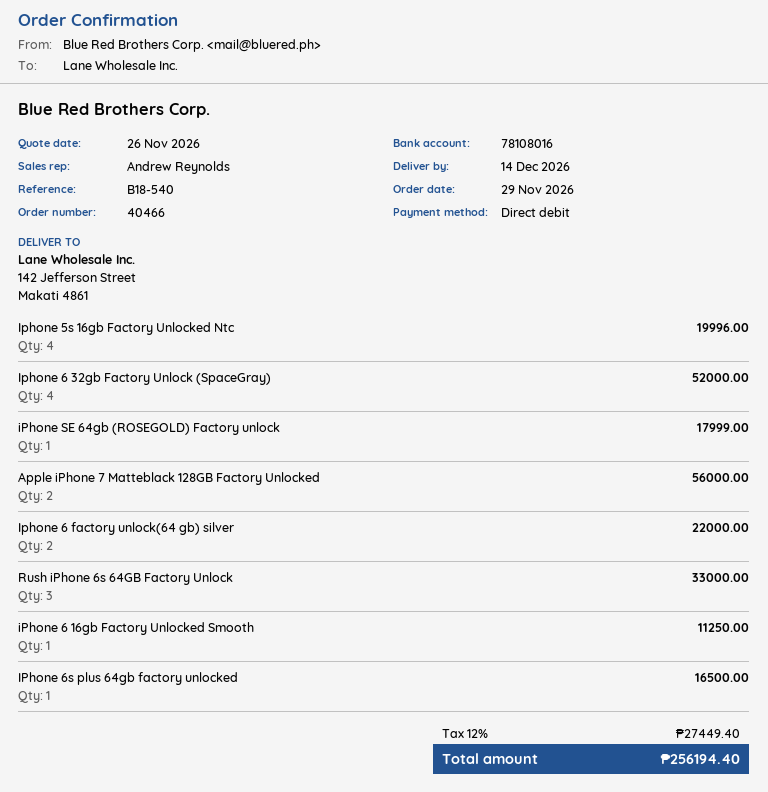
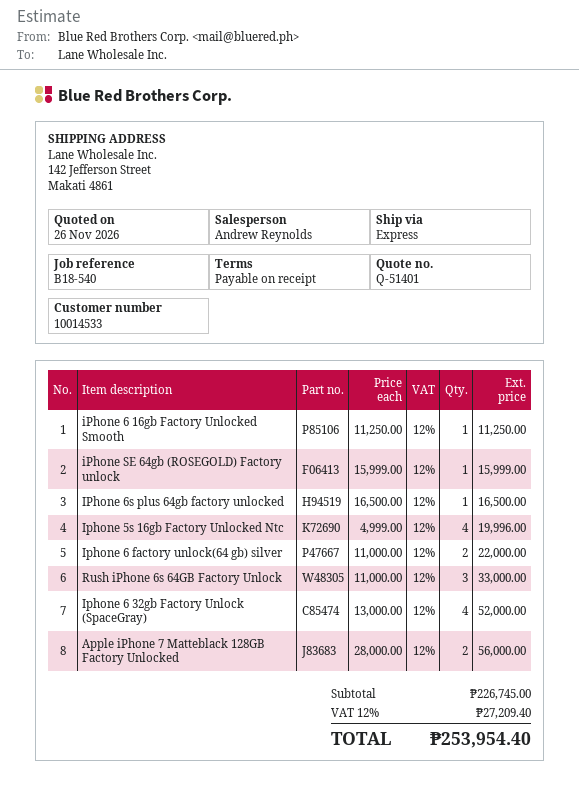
iPhone SE 64gb (ROSEGOLD) Factory unlock: 1 for 17999.00 -> 1 for 15999.00
tax: 12% = 27449.40 -> 12% = 27209.40
total: 256194.40 -> 253954.40

